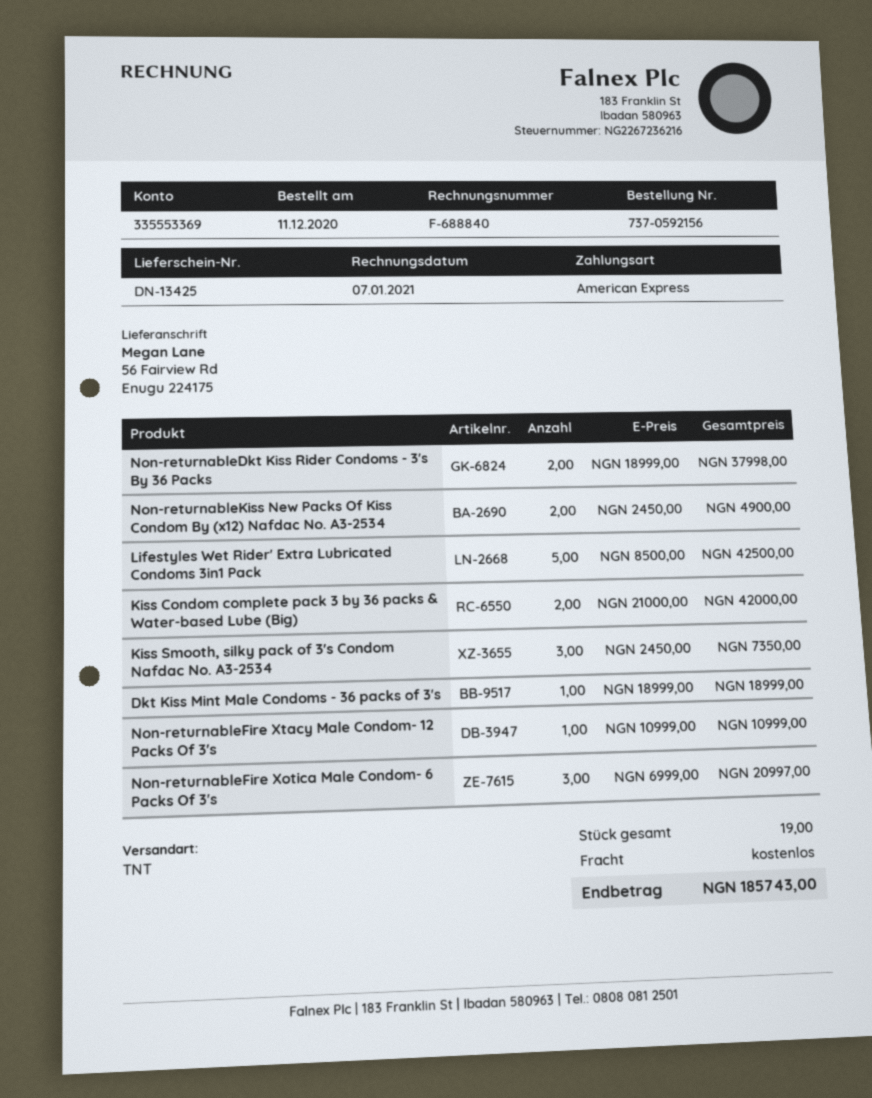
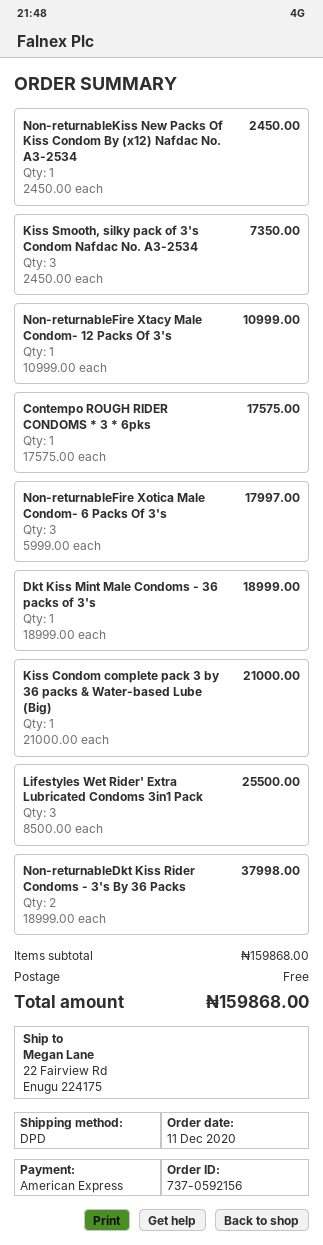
shipping method: TNT -> DPD
ship to: 56 Fairview Rd, Enugu 224175 -> 22 Fairview Rd, Enugu 224175
Non-returnableKiss New Packs Of Kiss Condom By (x12) Nafdac No. A3-2534: 2 x 2450.00 = 4900.00 -> 1 x 2450.00 = 2450.00
Lifestyles Wet Rider' Extra Lubricated Condoms 3in1 Pack: 5 x 8500.00 = 42500.00 -> 3 x 8500.00 = 25500.00
Kiss Condom complete pack 3 by 36 packs & Water-based Lube (Big): 2 x 21000.00 = 42000.00 -> 1 x 21000.00 = 21000.00
Non-returnableFire Xotica Male Condom- 6 Packs Of 3's: 3 x 6999.00 = 20997.00 -> 3 x 5999.00 = 17997.00
Contempo ROUGH RIDER CONDOMS * 3 * 6pks: none -> 1 x 17575.00 = 17575.00
total: 185743.00 -> 159868.00

